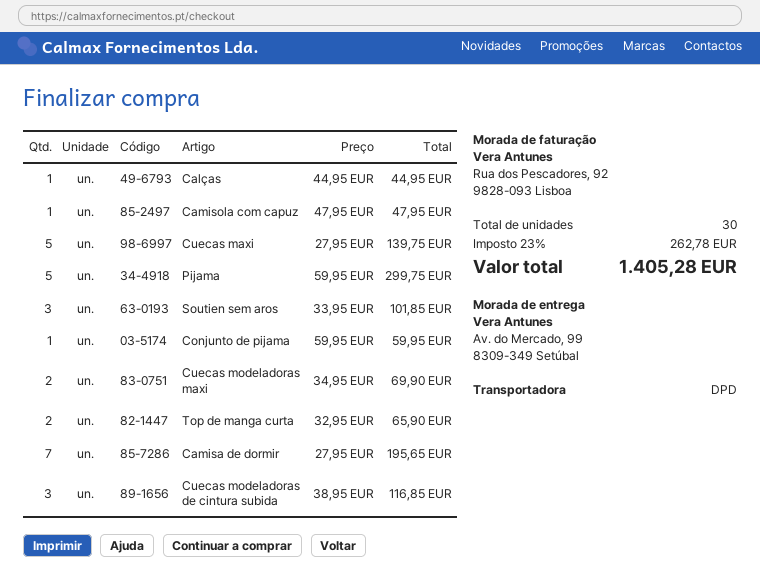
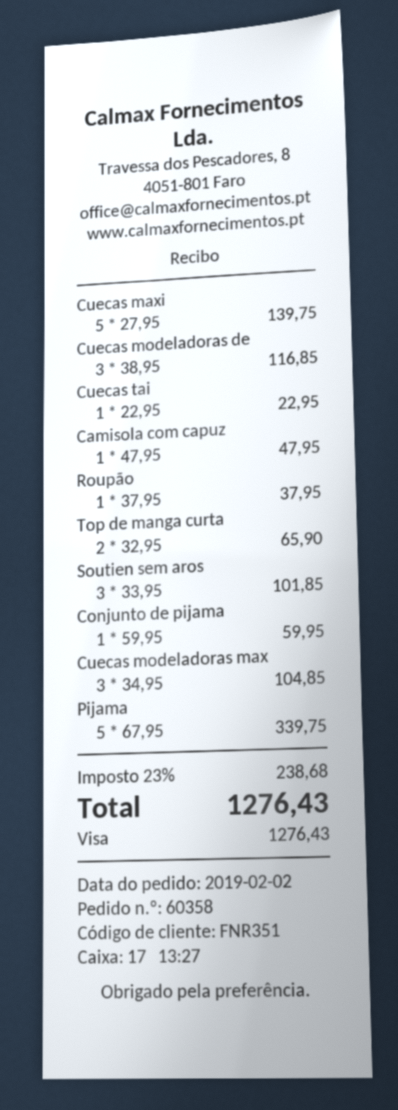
Calças: 1 x 44.95 = 44.95 -> none
Pijama: 5 x 59.95 = 299.75 -> 5 x 67.95 = 339.75
Cuecas modeladoras maxi: 2 x 34.95 = 69.90 -> 3 x 34.95 = 104.85
Camisa de dormir: 7 x 27.95 = 195.65 -> none
Cuecas tai: none -> 1 x 22.95 = 22.95
Roupão: none -> 1 x 37.95 = 37.95
tax: 23% = 262.78 -> 23% = 238.68
total: 1405.28 -> 1276.43

